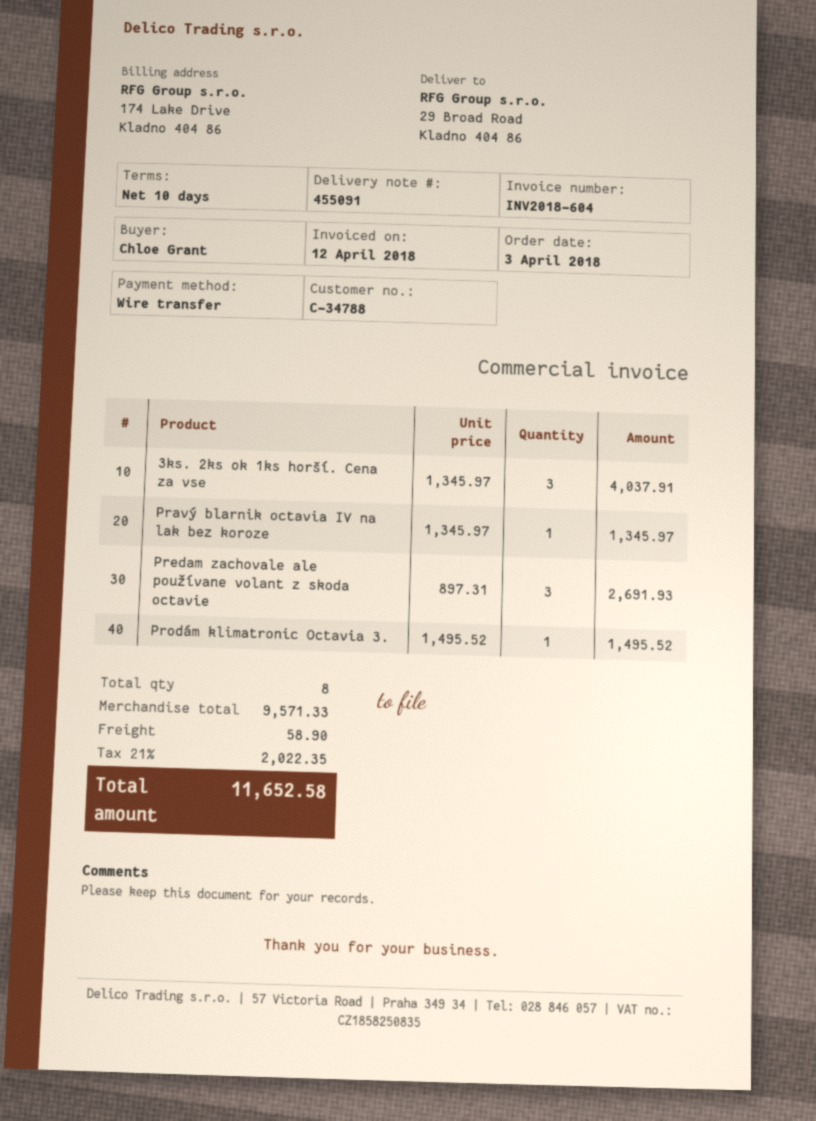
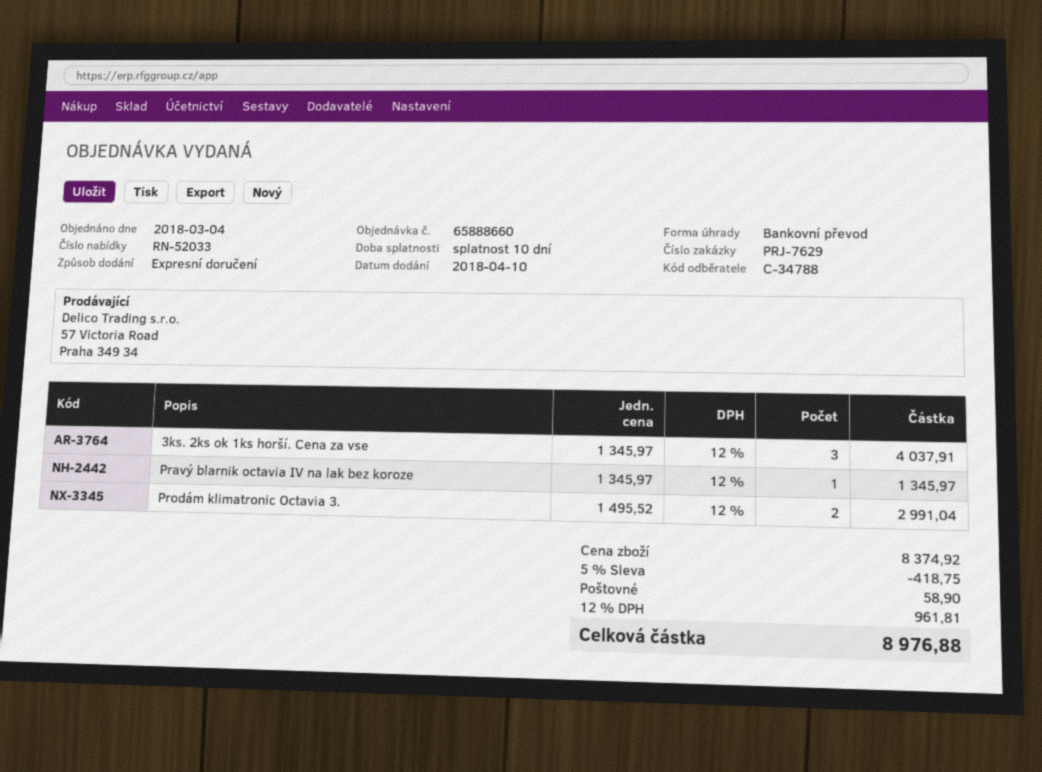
order date: 2018-04-03 -> 2018-03-04
Predam zachovale ale používane volant z skoda octavie: 3 x 897.31 = 2691.93 -> none
Prodám klimatronic Octavia 3.: 1 x 1495.52 = 1495.52 -> 2 x 1495.52 = 2991.04
subtotal: 9571.33 -> 8374.92
discount: none -> 5% = 418.75
tax: 21% = 2022.35 -> 12% = 961.81
total: 11652.58 -> 8976.88

